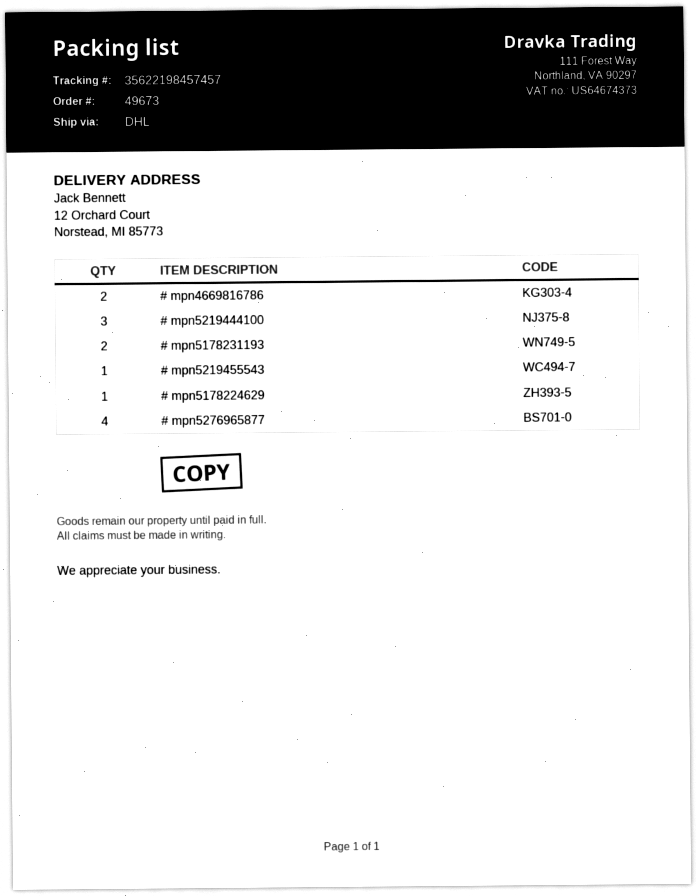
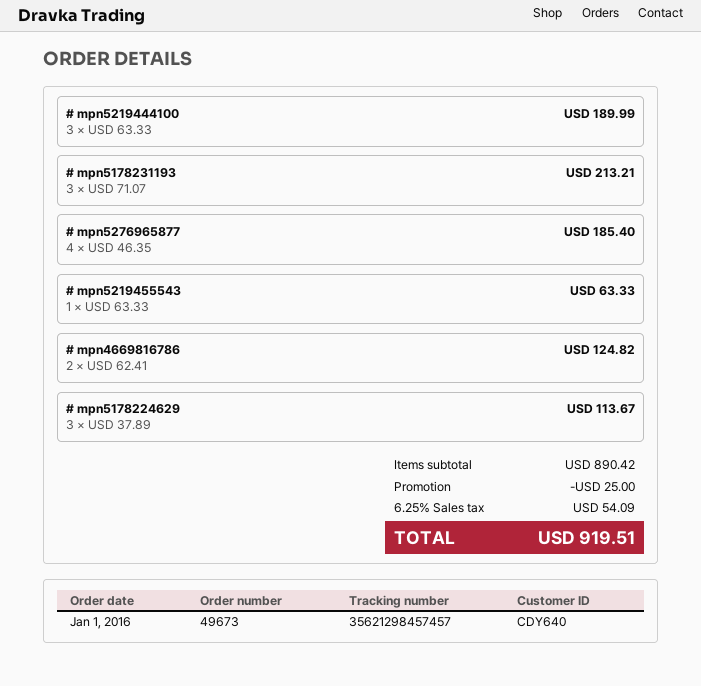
tracking number: 35622198457457 -> 35621298457457
# mpn5178231193: 2 -> 3
# mpn5178224629: 1 -> 3

